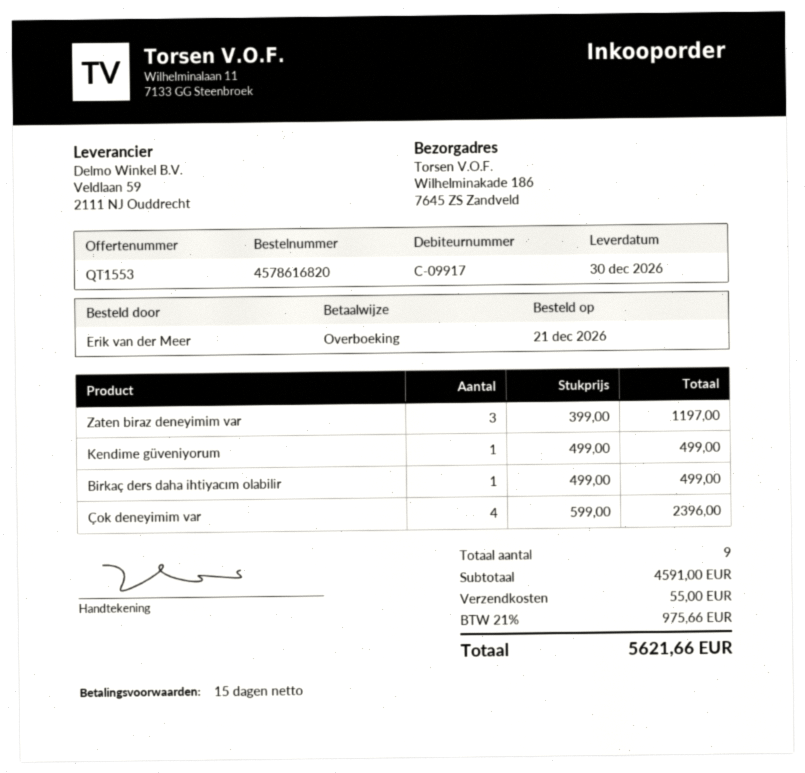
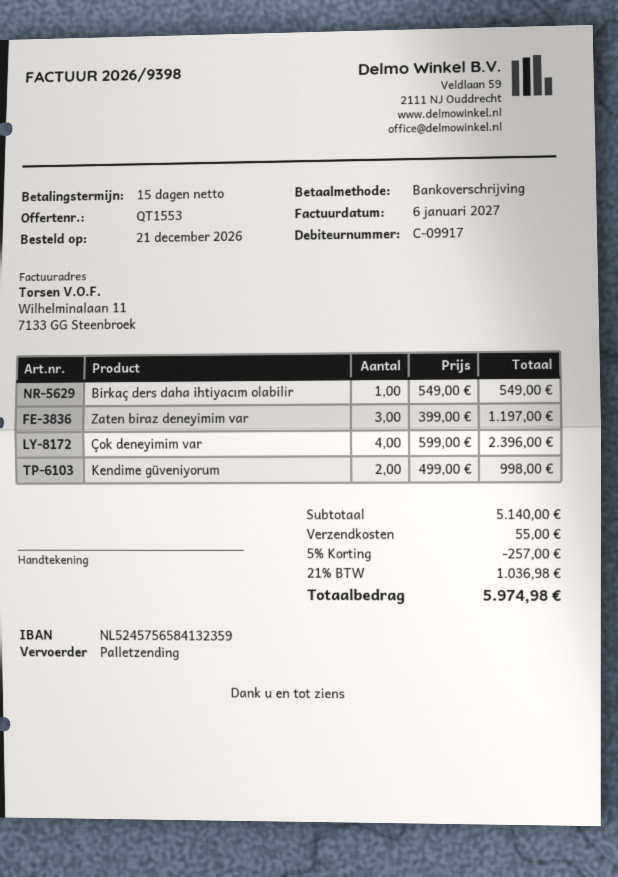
Kendime güveniyorum: 1 x 499.00 = 499.00 -> 2 x 499.00 = 998.00
Birkaç ders daha ihtiyacım olabilir: 1 x 499.00 = 499.00 -> 1 x 549.00 = 549.00
subtotal: 4591.00 -> 5140.00
discount: none -> 5% = 257.00
tax: 21% = 975.66 -> 21% = 1036.98
total: 5621.66 -> 5974.98

